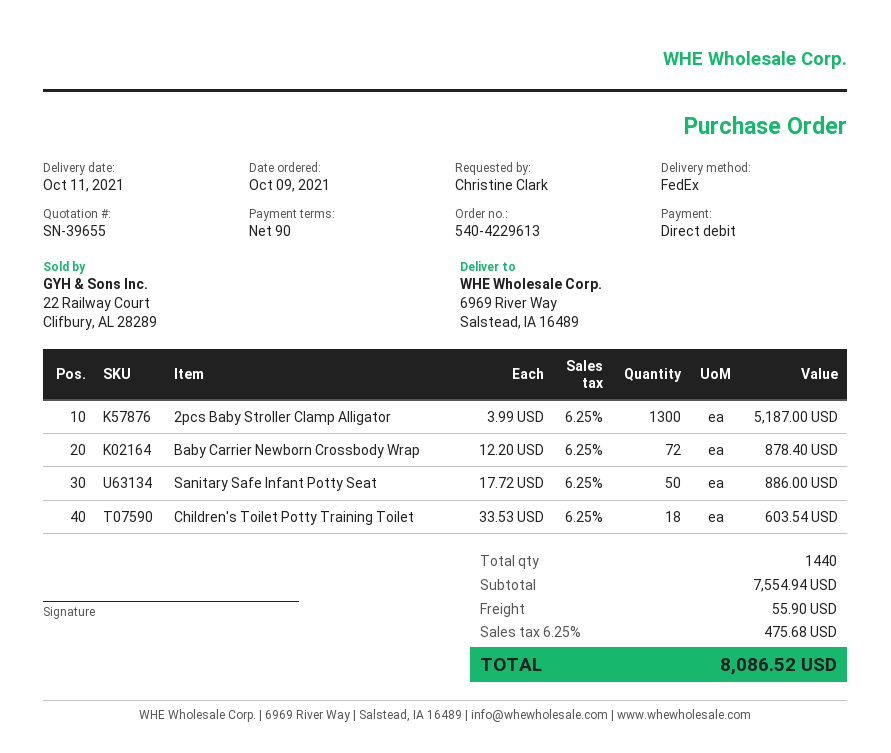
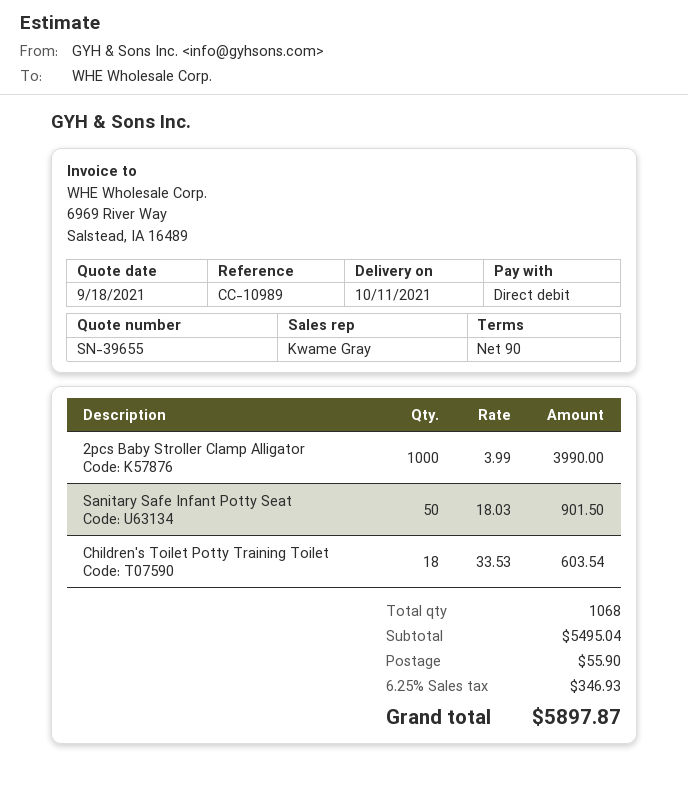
2pcs Baby Stroller Clamp Alligator: 1300 x 3.99 = 5187.00 -> 1000 x 3.99 = 3990.00
Baby Carrier Newborn Crossbody Wrap: 72 x 12.20 = 878.40 -> none
Sanitary Safe Infant Potty Seat: 50 x 17.72 = 886.00 -> 50 x 18.03 = 901.50
total quantity: 1440 -> 1068
subtotal: 7554.94 -> 5495.04
tax: 6.25% = 475.68 -> 6.25% = 346.93
total: 8086.52 -> 5897.87

